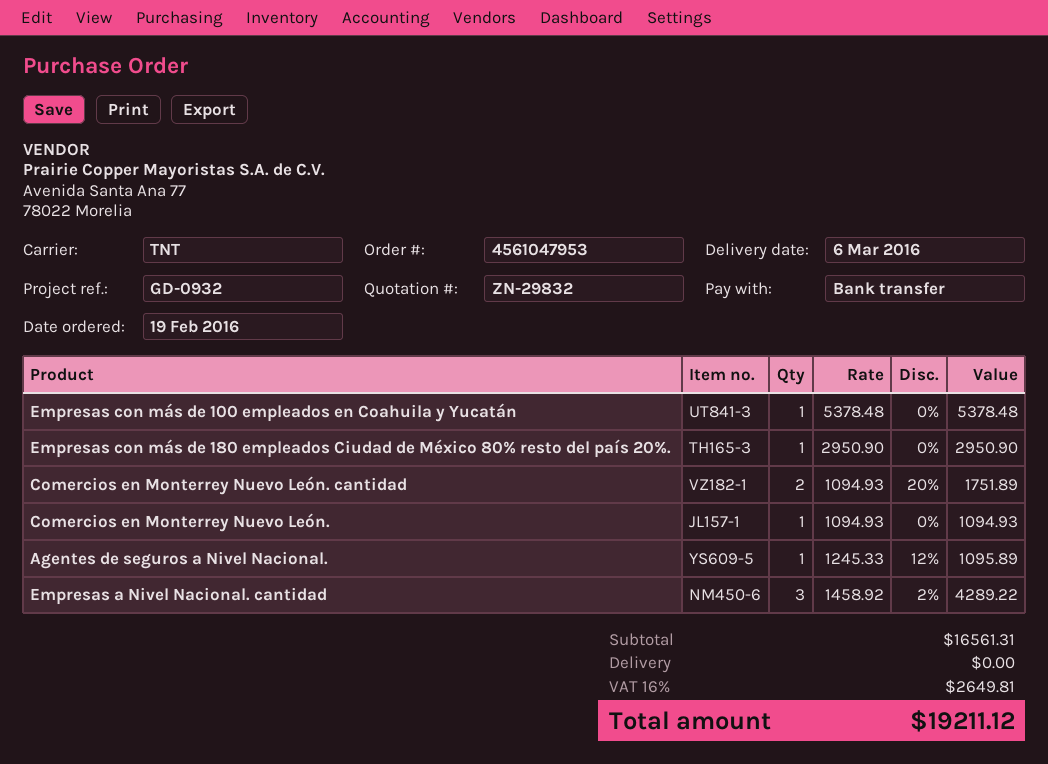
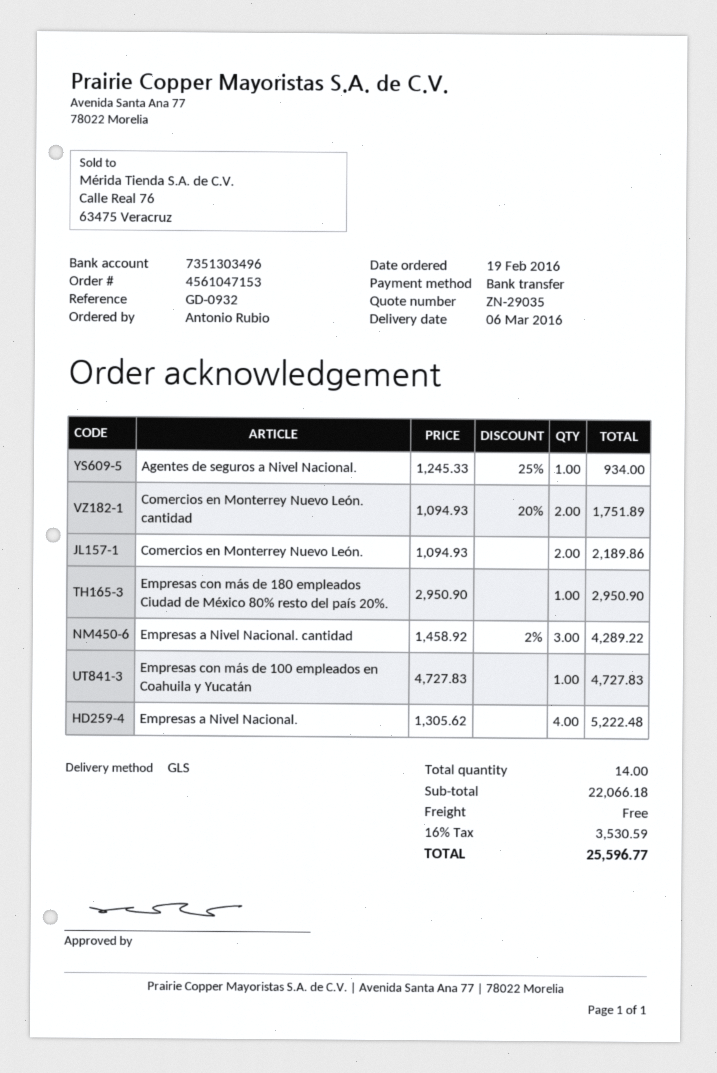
quote number: ZN-29832 -> ZN-29035
order number: 4561047953 -> 4561047153
shipping method: TNT -> GLS
Empresas con más de 100 empleados en Coahuila y Yucatán: 1 x 5378.48 = 5378.48 -> 1 x 4727.83 = 4727.83
Comercios en Monterrey Nuevo León.: 1 x 1094.93 = 1094.93 -> 2 x 1094.93 = 2189.86
Agentes de seguros a Nivel Nacional.: 1 x 1245.33 - 12% = 1095.89 -> 1 x 1245.33 - 25% = 934.00
Empresas a Nivel Nacional.: none -> 4 x 1305.62 = 5222.48
subtotal: 16561.31 -> 22066.18
tax: 16% = 2649.81 -> 16% = 3530.59
total: 19211.12 -> 25596.77

